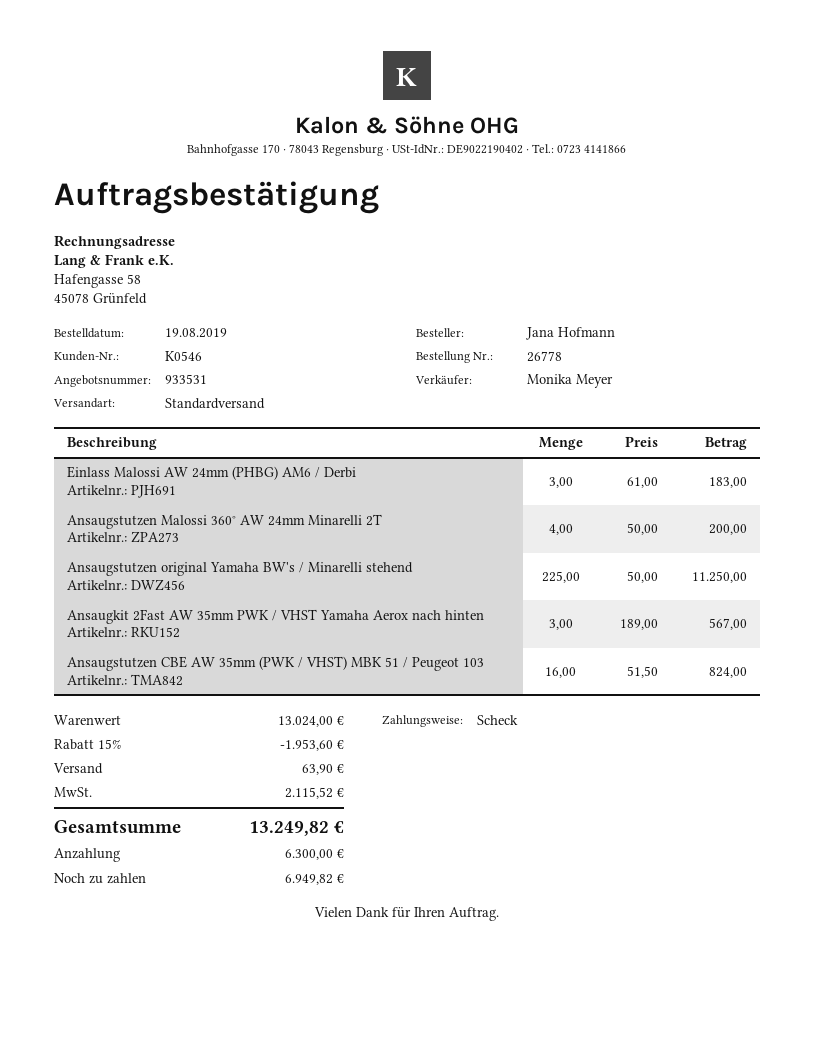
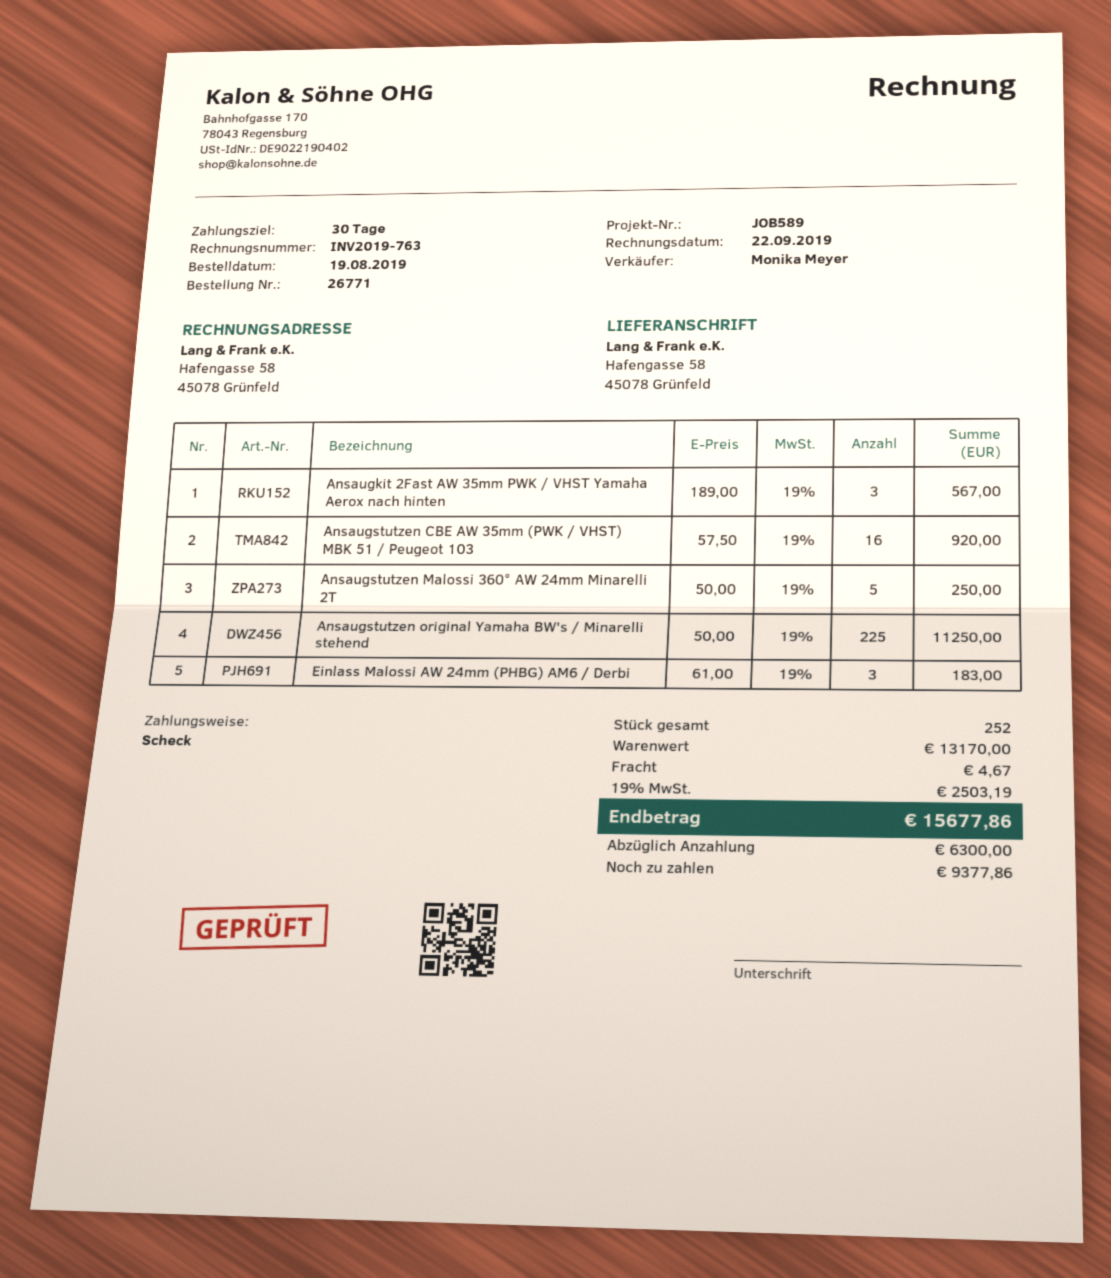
order number: 26778 -> 26771
Ansaugstutzen Malossi 360° AW 24mm Minarelli 2T: 4 x 50.00 = 200.00 -> 5 x 50.00 = 250.00
Ansaugstutzen CBE AW 35mm (PWK / VHST) MBK 51 / Peugeot 103: 16 x 51.50 = 824.00 -> 16 x 57.50 = 920.00
subtotal: 13024.00 -> 13170.00
discount: 15% = 1953.60 -> none
shipping: 63.90 -> 4.67
tax: 2115.52 -> 2503.19
total: 13249.82 -> 15677.86
balance: 6949.82 -> 9377.86

